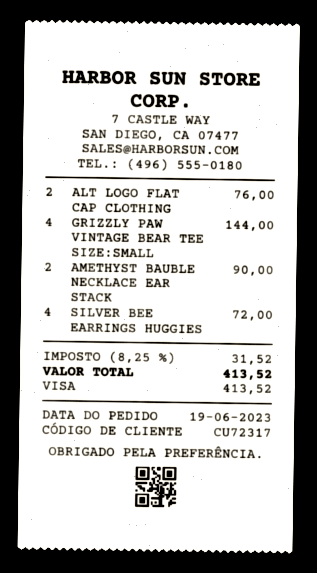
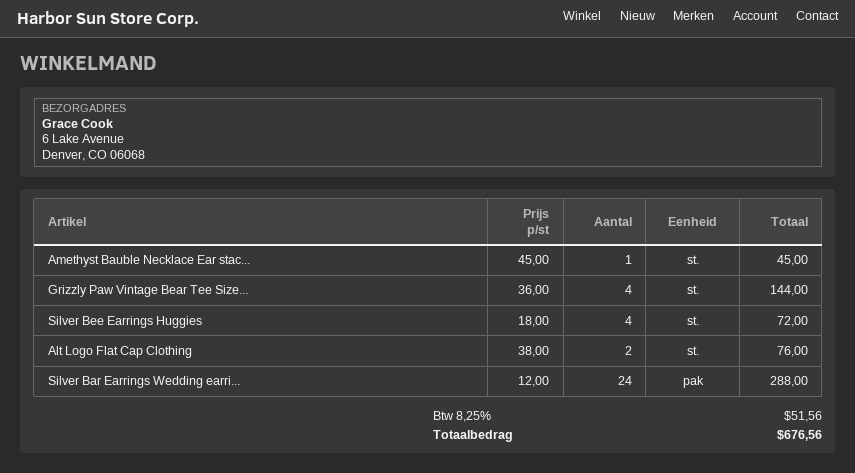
AMETHYST BAUBLE NECKLACE EAR STACK: 2 for 90.00 -> 1 for 45.00
Silver Bar Earrings Wedding earri...: none -> 24 for 288.00
tax: 8.25% = 31.52 -> 8.25% = 51.56
total: 413.52 -> 676.56

